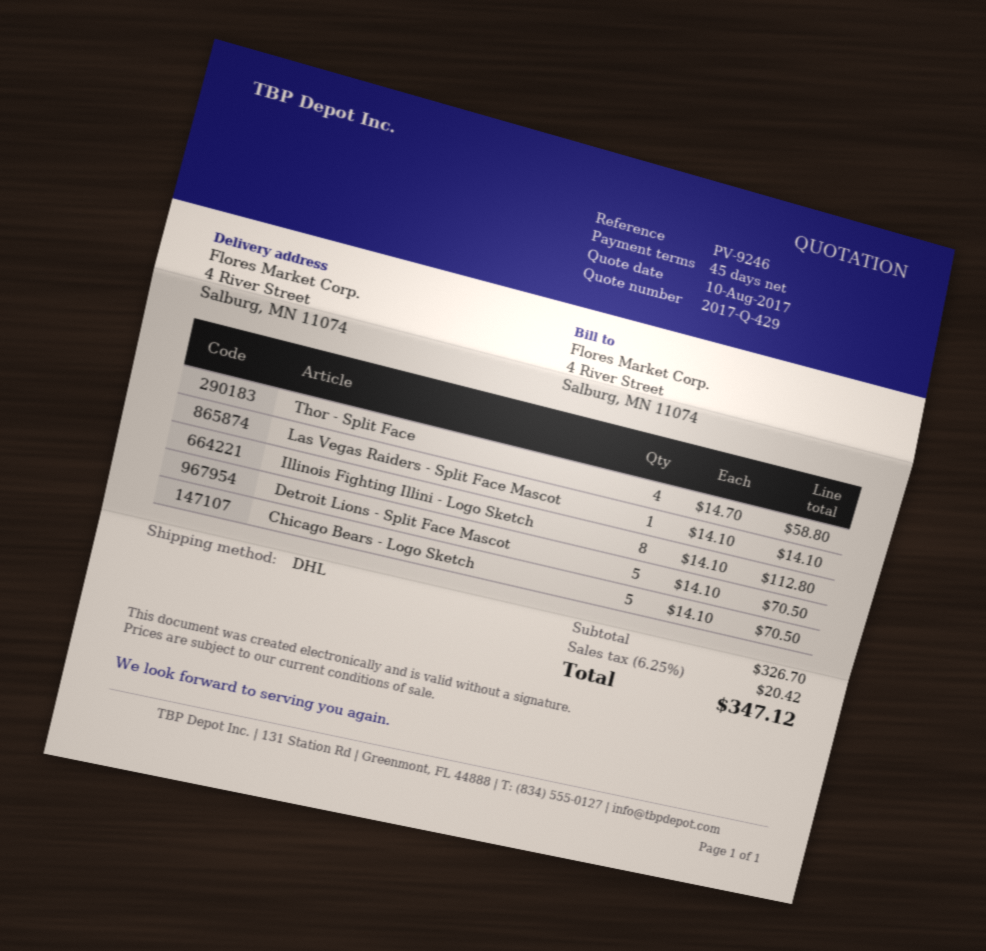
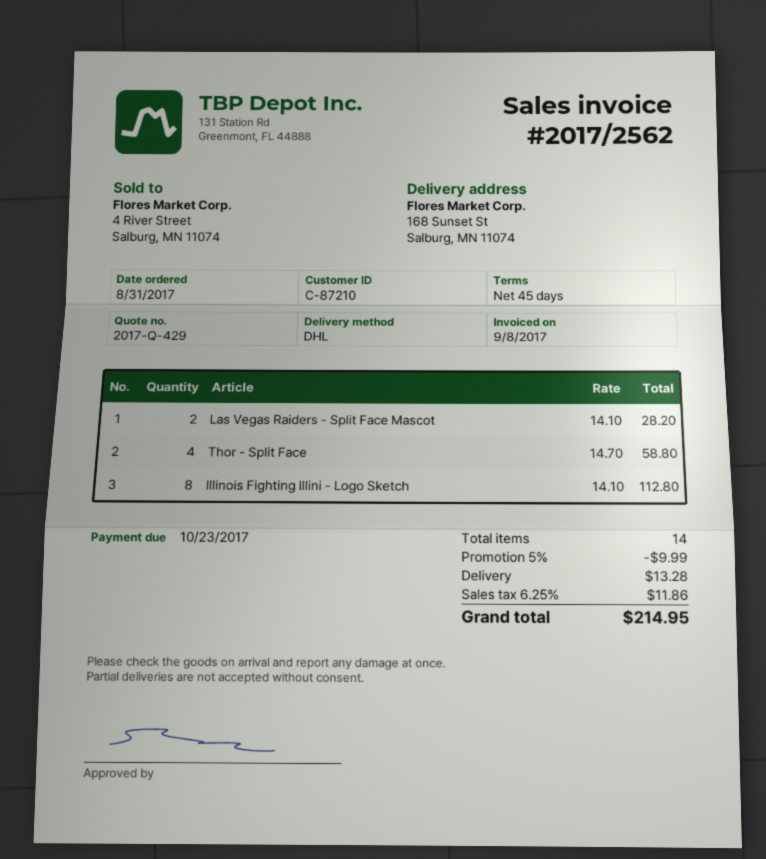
ship to: 4 River Street, Salburg, MN 11074 -> 168 Sunset St, Salburg, MN 11074
Las Vegas Raiders - Split Face Mascot: 1 x 14.10 = 14.10 -> 2 x 14.10 = 28.20
Detroit Lions - Split Face Mascot: 5 x 14.10 = 70.50 -> none
Chicago Bears - Logo Sketch: 5 x 14.10 = 70.50 -> none
discount: none -> 5% = 9.99
shipping: none -> 13.28
tax: 6.25% = 20.42 -> 6.25% = 11.86
total: 347.12 -> 214.95

